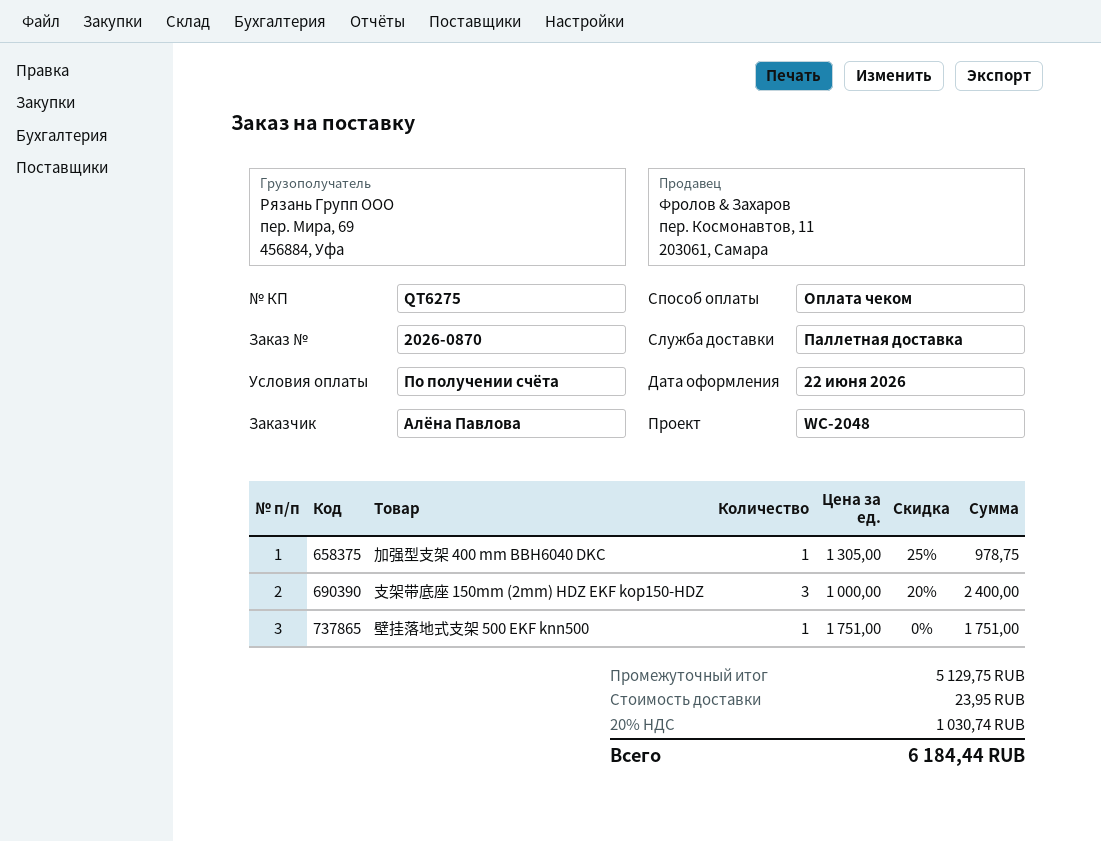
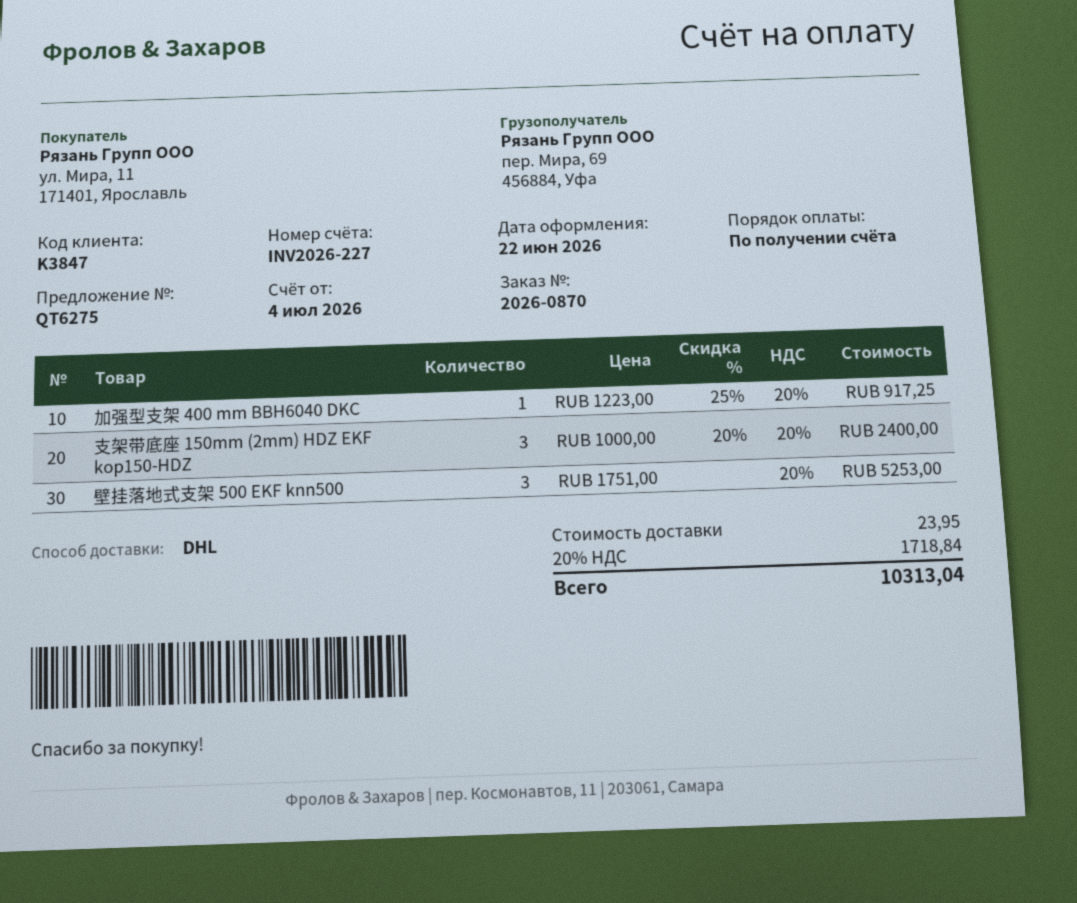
shipping method: pallet freight -> DHL
加强型支架 400 mm BBH6040 DKC: 1 x 1305.00 - 25% = 978.75 -> 1 x 1223.00 - 25% = 917.25
壁挂落地式支架 500 EKF knn500: 1 x 1751.00 = 1751.00 -> 3 x 1751.00 = 5253.00
tax: 20% = 1030.74 -> 20% = 1718.84
total: 6184.44 -> 10313.04

